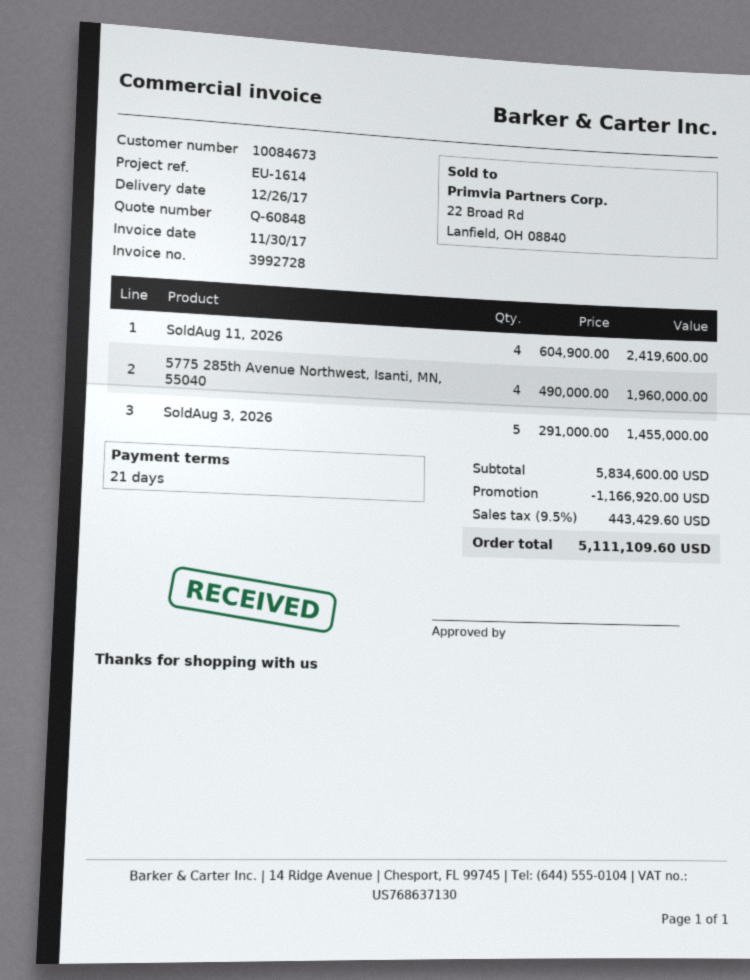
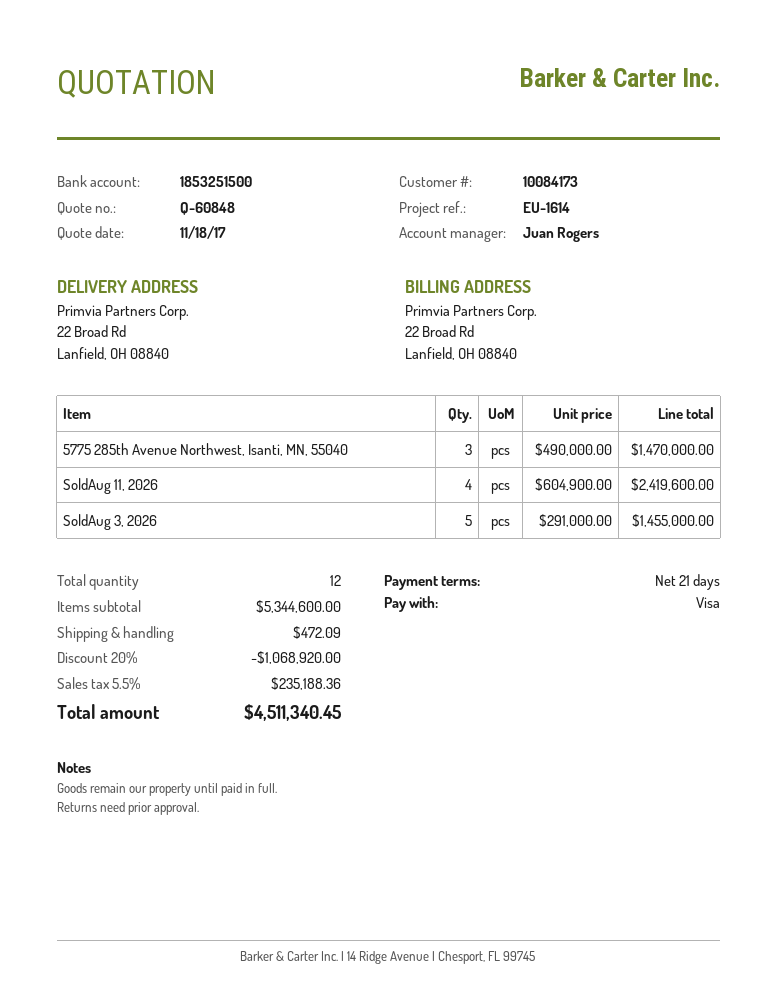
customer number: 10084673 -> 10084173
5775 285th Avenue Northwest, Isanti, MN, 55040: 4 x 490000.00 = 1960000.00 -> 3 x 490000.00 = 1470000.00
subtotal: 5834600.00 -> 5344600.00
discount: 1166920.00 -> 1068920.00
shipping: none -> 472.09
tax: 9.5% = 443429.60 -> 5.5% = 235188.36
total: 5111109.60 -> 4511340.45

